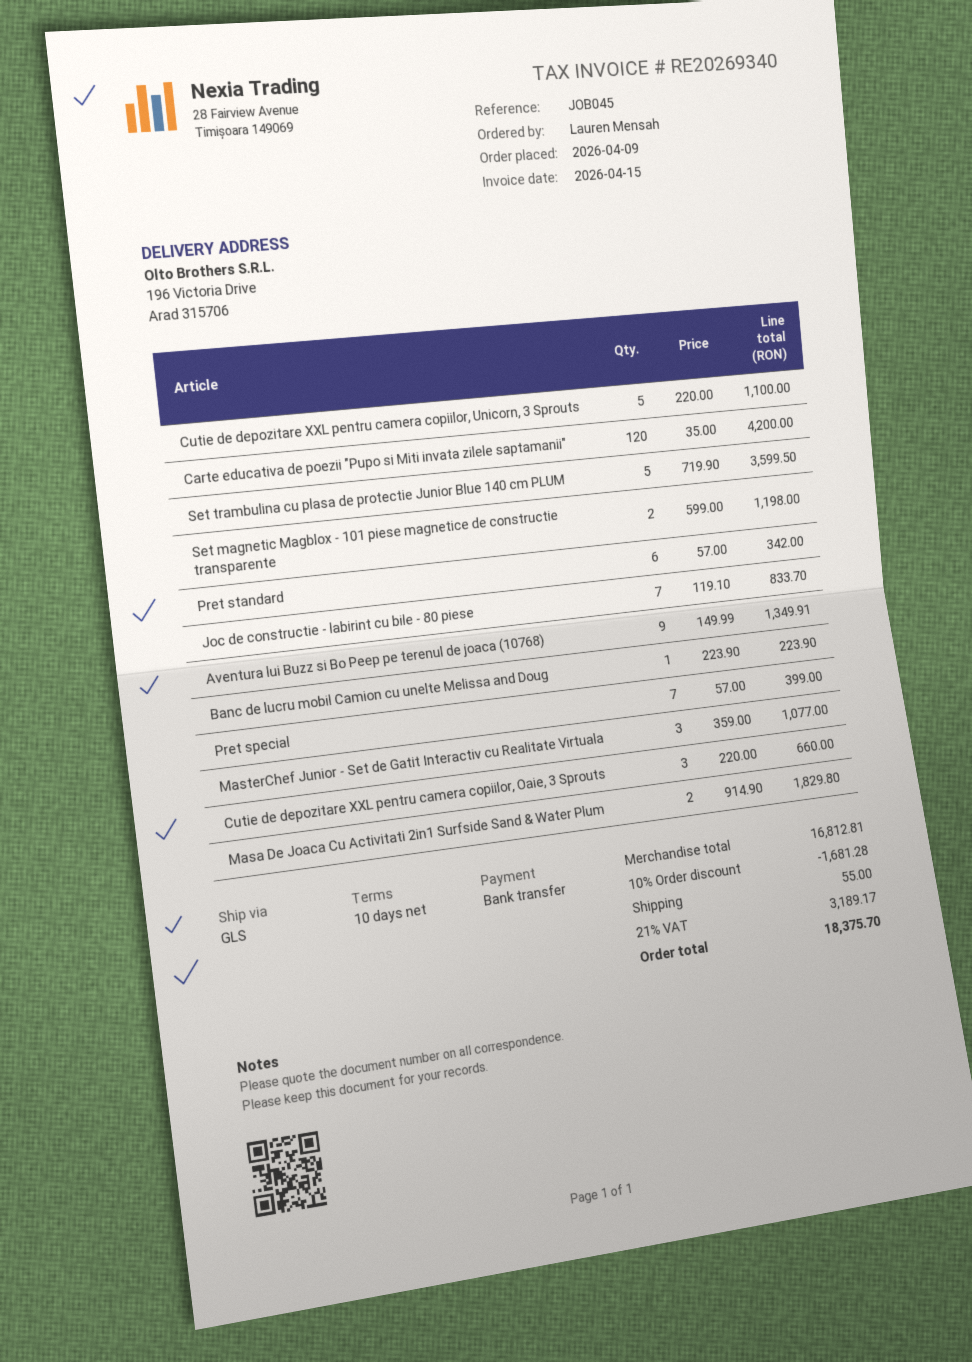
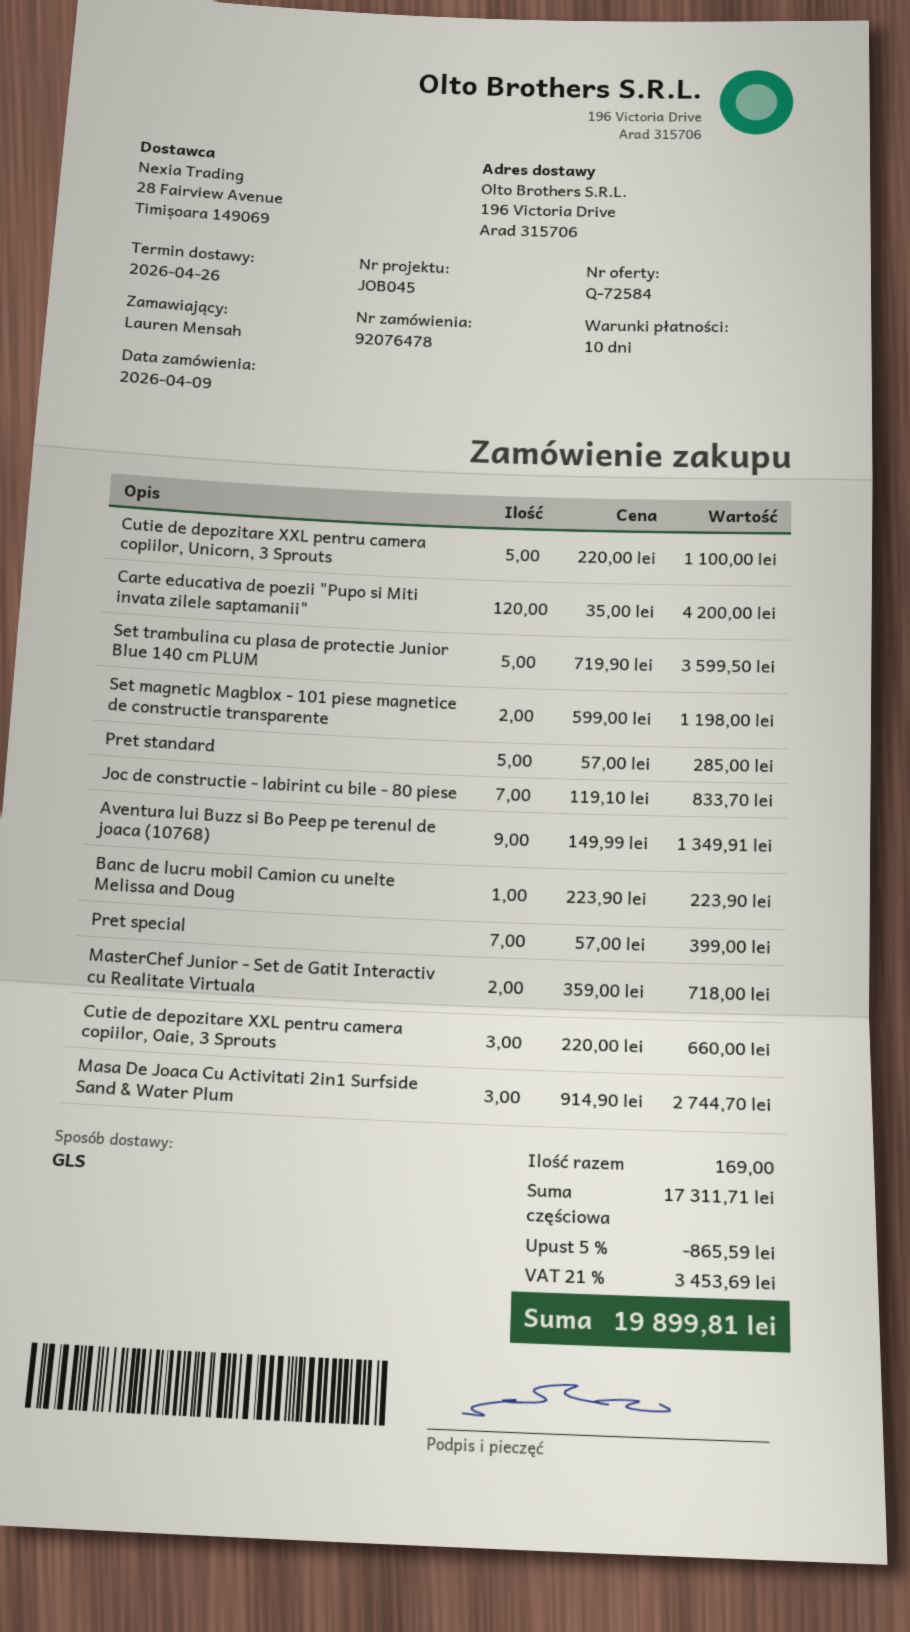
Pret standard: 6 x 57.00 = 342.00 -> 5 x 57.00 = 285.00
MasterChef Junior - Set de Gatit Interactiv cu Realitate Virtuala: 3 x 359.00 = 1077.00 -> 2 x 359.00 = 718.00
Masa De Joaca Cu Activitati 2in1 Surfside Sand & Water Plum: 2 x 914.90 = 1829.80 -> 3 x 914.90 = 2744.70
subtotal: 16812.81 -> 17311.71
discount: 10% = 1681.28 -> 5% = 865.59
shipping: 55.00 -> none
tax: 21% = 3189.17 -> 21% = 3453.69
total: 18375.70 -> 19899.81

